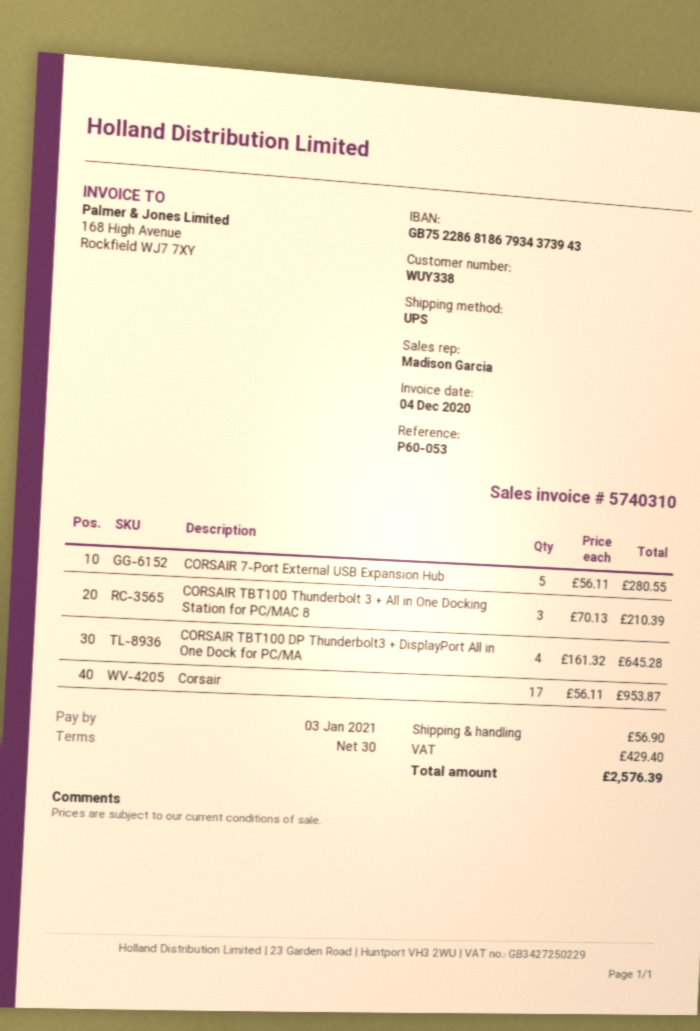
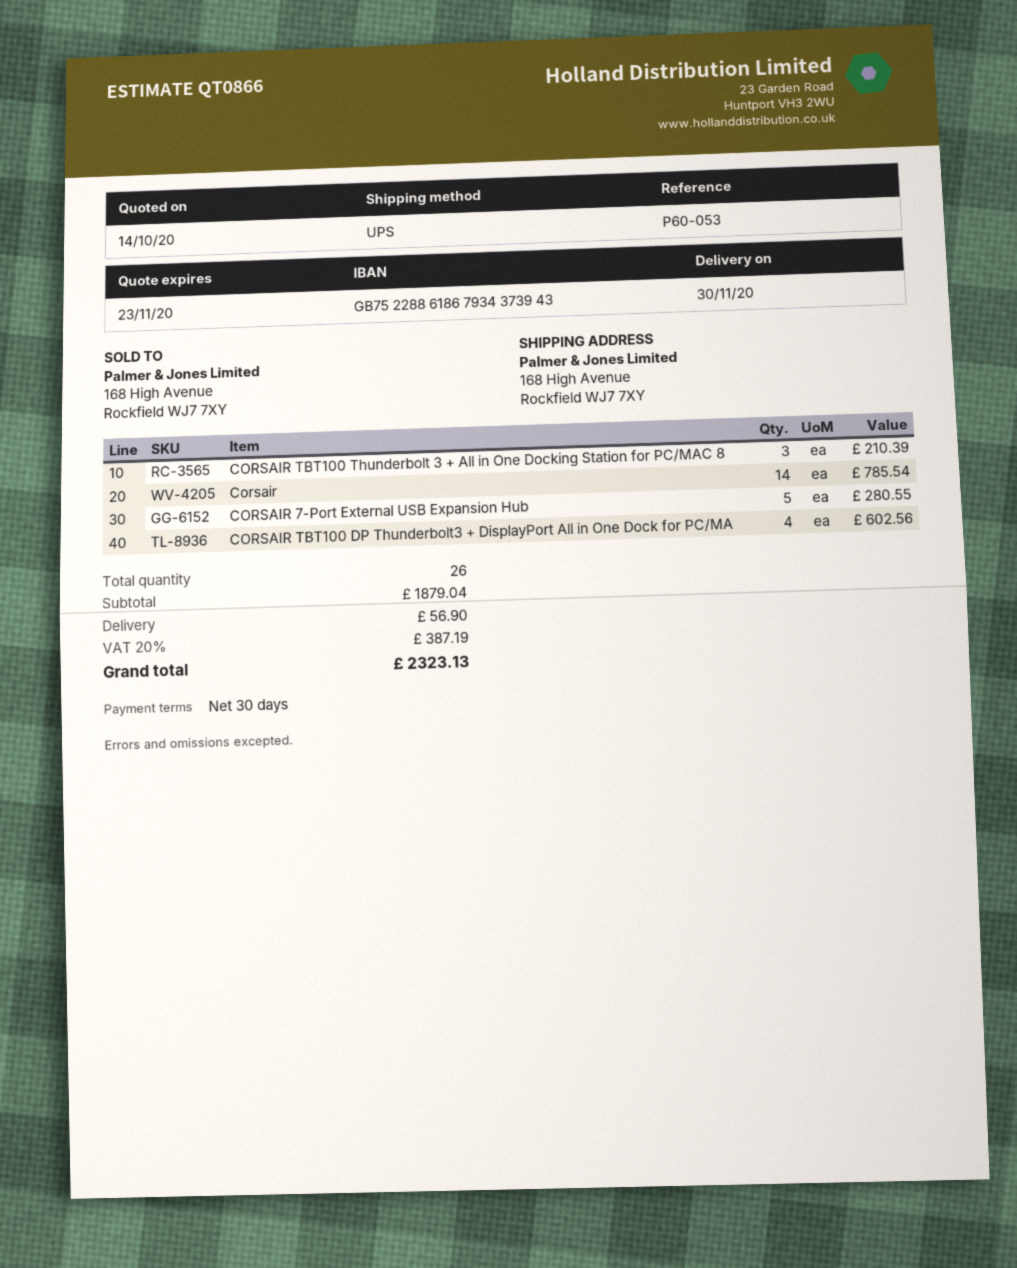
bank account: GB75228681867934373943 -> GB75228861867934373943
CORSAIR TBT100 DP Thunderbolt3 + DisplayPort All in One Dock for PC/MA: 4 for 645.28 -> 4 for 602.56
Corsair: 17 for 953.87 -> 14 for 785.54
tax: 429.40 -> 387.19
total: 2576.39 -> 2323.13

